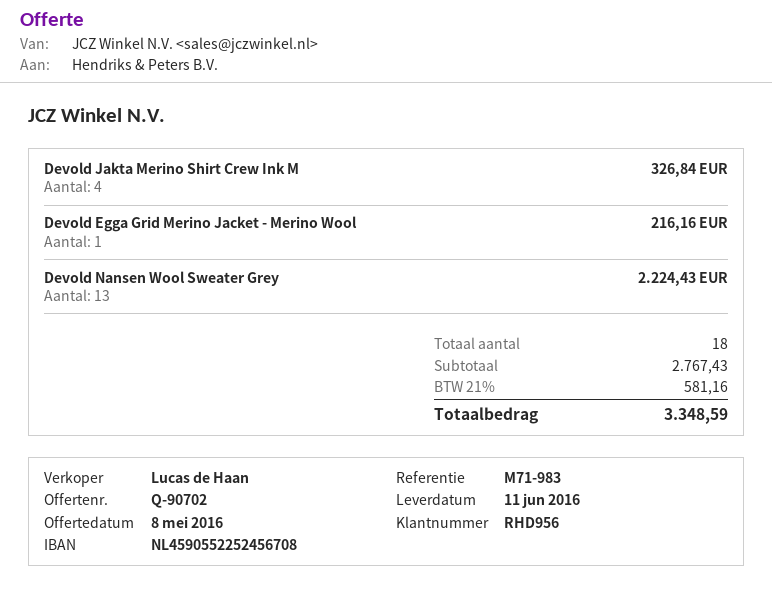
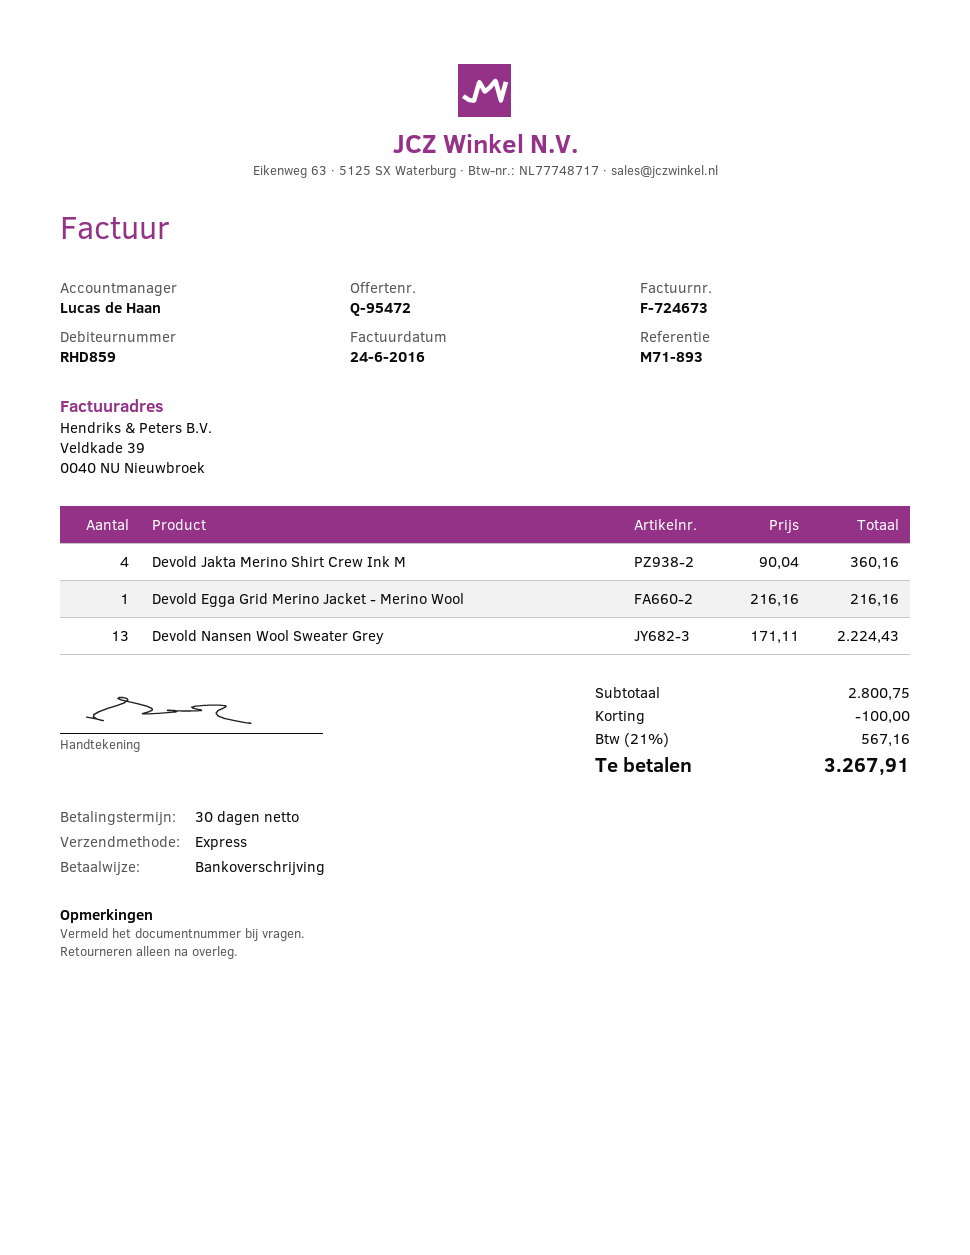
quote number: Q-90702 -> Q-95472
customer number: RHD956 -> RHD859
reference: M71-983 -> M71-893
Devold Jakta Merino Shirt Crew Ink M: 4 for 326.84 -> 4 for 360.16
subtotal: 2767.43 -> 2800.75
discount: none -> 100.00
tax: 21% = 581.16 -> 21% = 567.16
total: 3348.59 -> 3267.91

